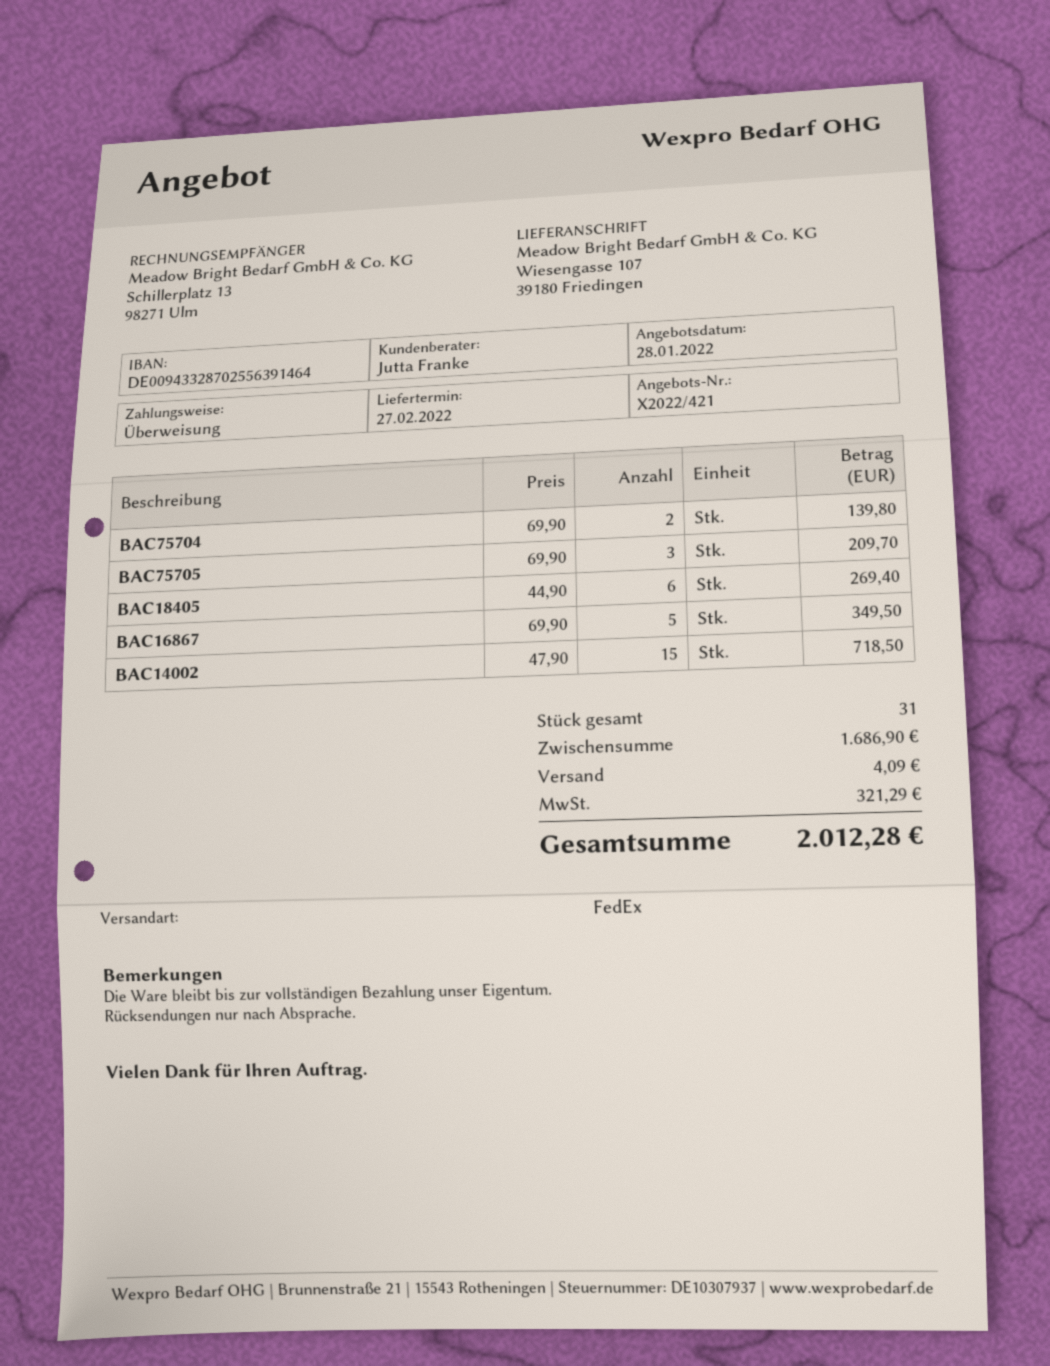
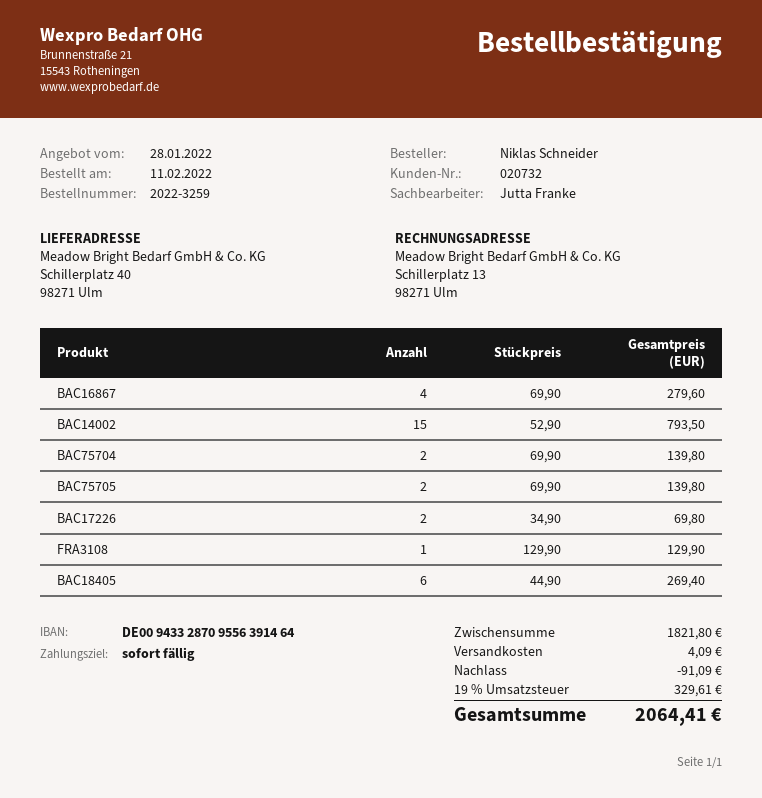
bank account: DE00943328702556391464 -> DE00943328709556391464
ship to: Wiesengasse 107, 39180 Friedingen -> Schillerplatz 40, 98271 Ulm
BAC75705: 3 x 69.90 = 209.70 -> 2 x 69.90 = 139.80
BAC16867: 5 x 69.90 = 349.50 -> 4 x 69.90 = 279.60
BAC14002: 15 x 47.90 = 718.50 -> 15 x 52.90 = 793.50
BAC17226: none -> 2 x 34.90 = 69.80
FRA3108: none -> 1 x 129.90 = 129.90
subtotal: 1686.90 -> 1821.80
discount: none -> 91.09
tax: 321.29 -> 329.61
total: 2012.28 -> 2064.41

